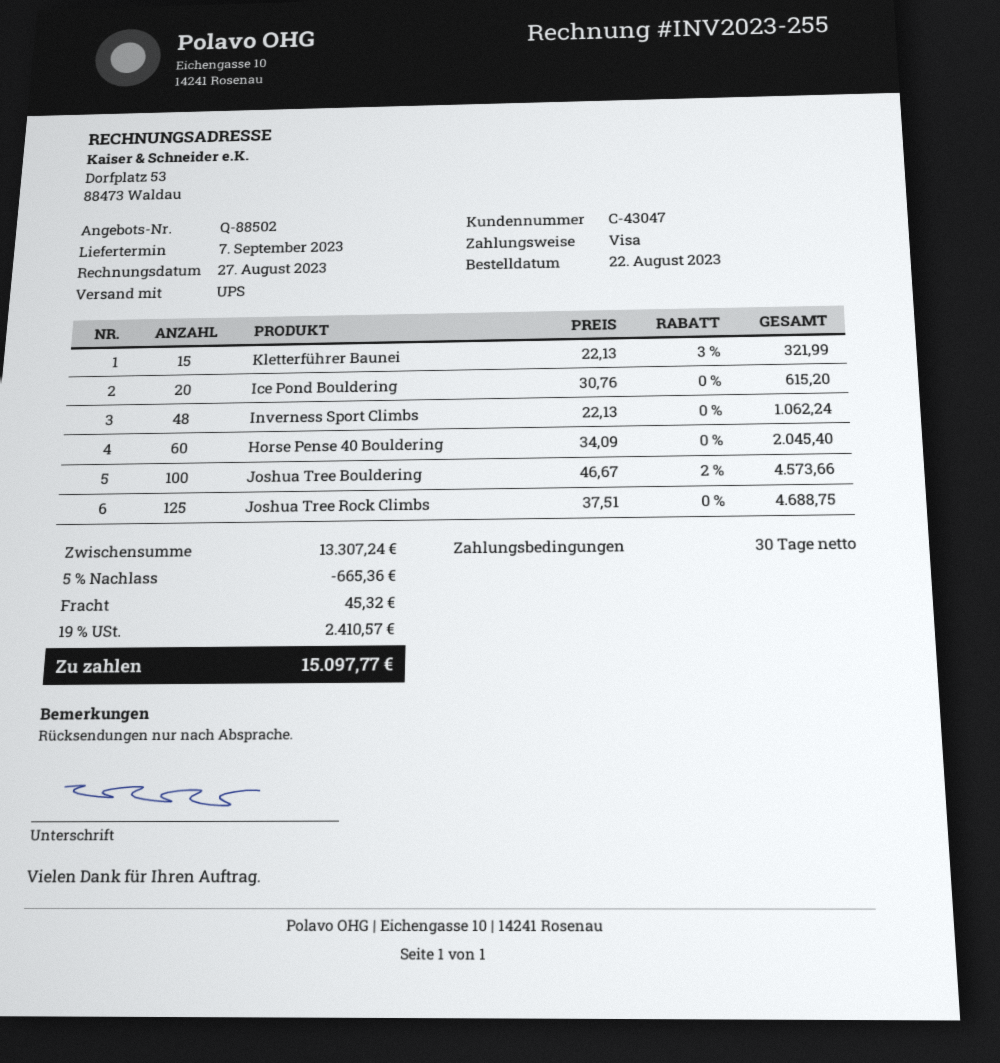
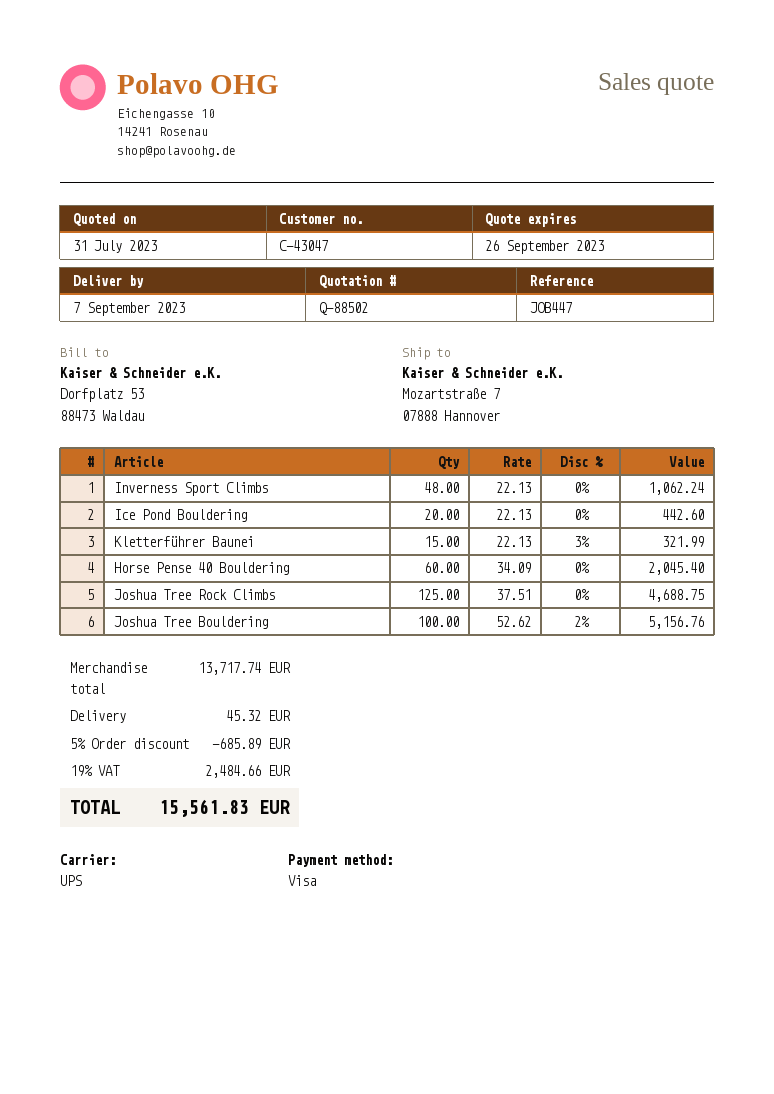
Ice Pond Bouldering: 20 x 30.76 = 615.20 -> 20 x 22.13 = 442.60
Joshua Tree Bouldering: 100 x 46.67 - 2% = 4573.66 -> 100 x 52.62 - 2% = 5156.76
subtotal: 13307.24 -> 13717.74
discount: 5% = 665.36 -> 5% = 685.89
tax: 19% = 2410.57 -> 19% = 2484.66
total: 15097.77 -> 15561.83

